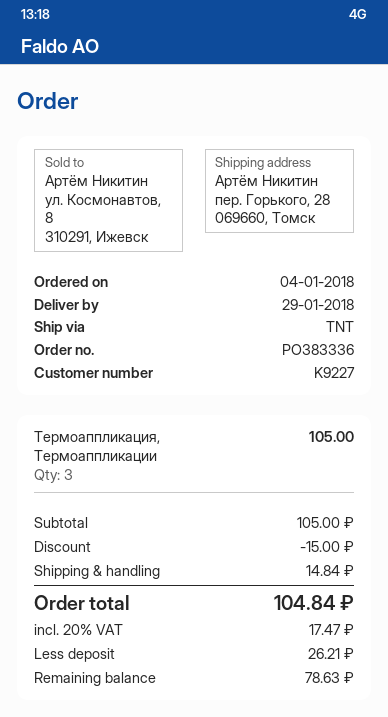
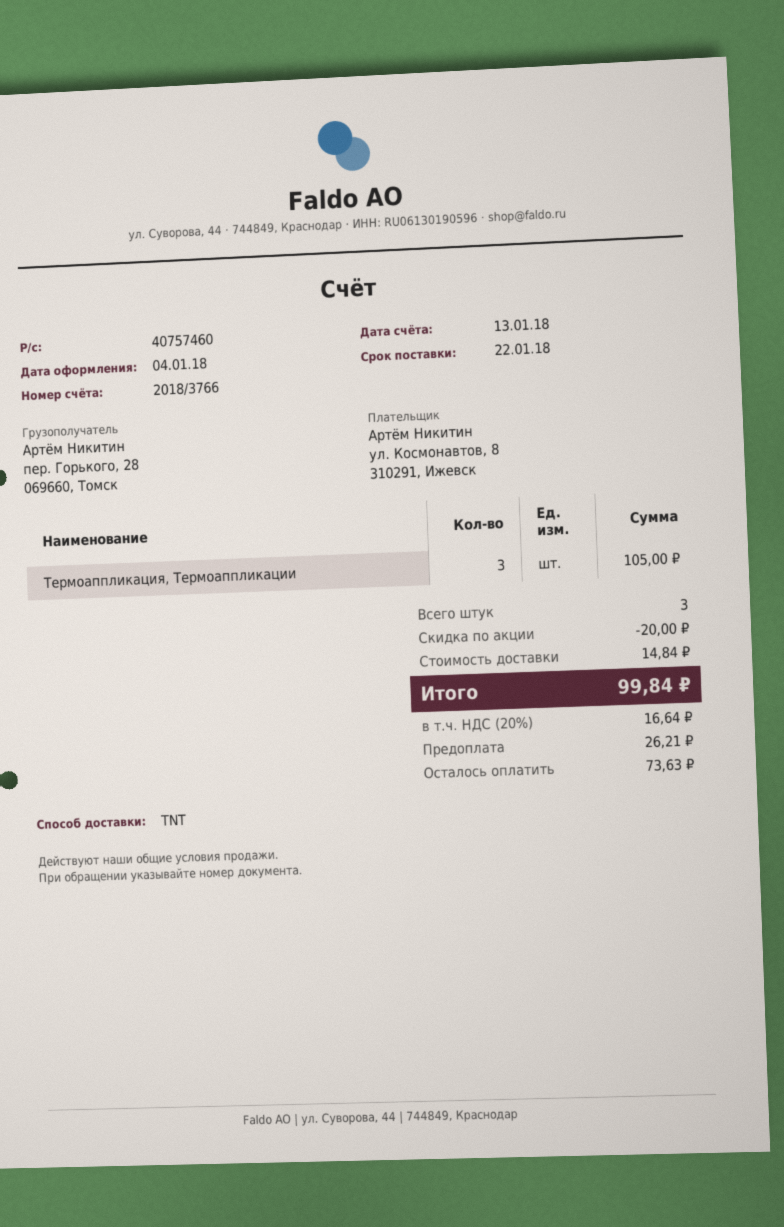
delivery date: 2018-01-29 -> 2018-01-22
discount: 15.00 -> 20.00
tax: 20% = 17.47 -> 20% = 16.64
total: 104.84 -> 99.84
balance: 78.63 -> 73.63

